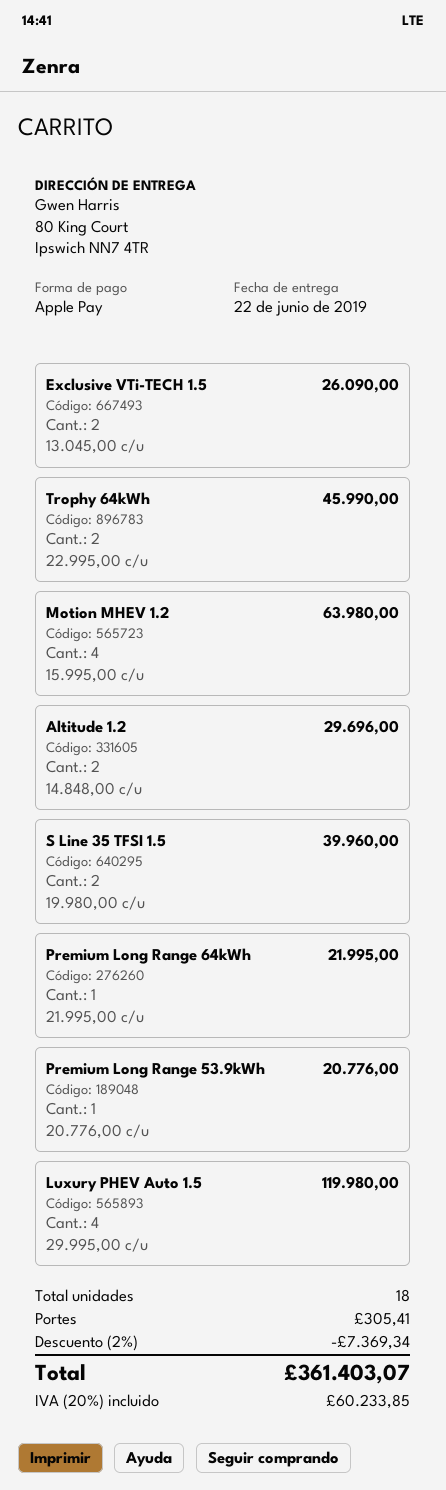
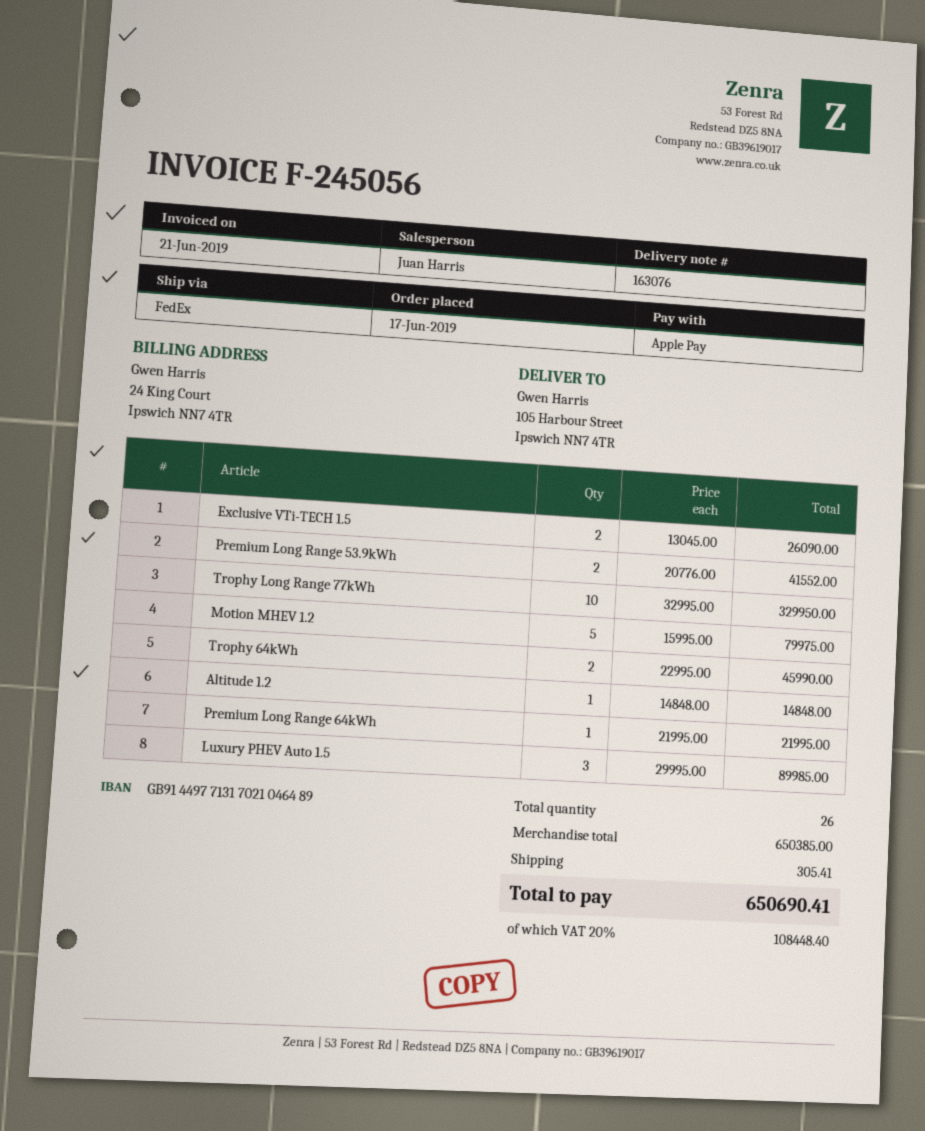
ship to: 80 King Court, Ipswich NN7 4TR -> 105 Harbour Street, Ipswich NN7 4TR
Motion MHEV 1.2: 4 x 15995.00 = 63980.00 -> 5 x 15995.00 = 79975.00
Altitude 1.2: 2 x 14848.00 = 29696.00 -> 1 x 14848.00 = 14848.00
S Line 35 TFSI 1.5: 2 x 19980.00 = 39960.00 -> none
Premium Long Range 53.9kWh: 1 x 20776.00 = 20776.00 -> 2 x 20776.00 = 41552.00
Luxury PHEV Auto 1.5: 4 x 29995.00 = 119980.00 -> 3 x 29995.00 = 89985.00
Trophy Long Range 77kWh: none -> 10 x 32995.00 = 329950.00
total quantity: 18 -> 26
discount: 2% = 7369.34 -> none
tax: 20% = 60233.85 -> 20% = 108448.40
total: 361403.07 -> 650690.41

